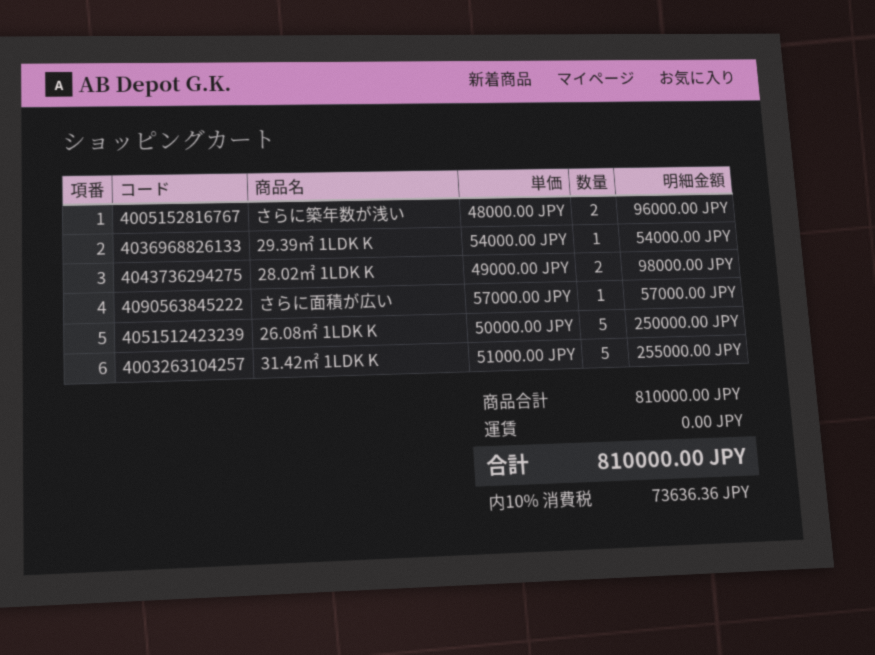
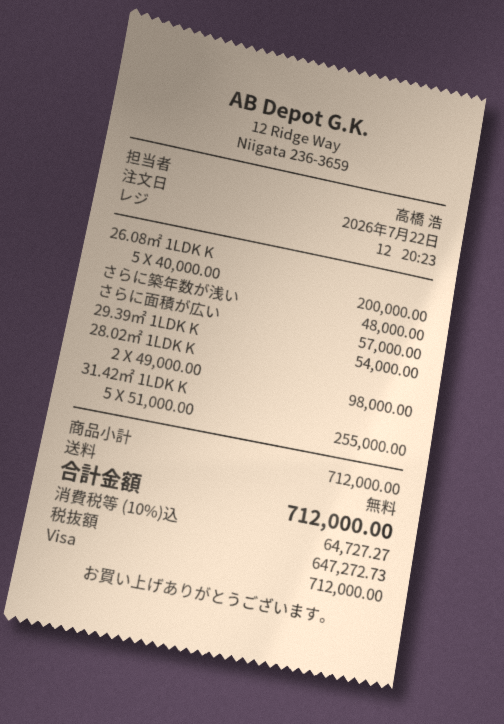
さらに築年数が浅い: 2 x 48000.00 = 96000.00 -> 1 x 48000.00 = 48000.00
26.08㎡ 1LDK K: 5 x 50000.00 = 250000.00 -> 5 x 40000.00 = 200000.00
subtotal: 810000.00 -> 712000.00
tax: 10% = 73636.36 -> 10% = 64727.27
total: 810000.00 -> 712000.00

